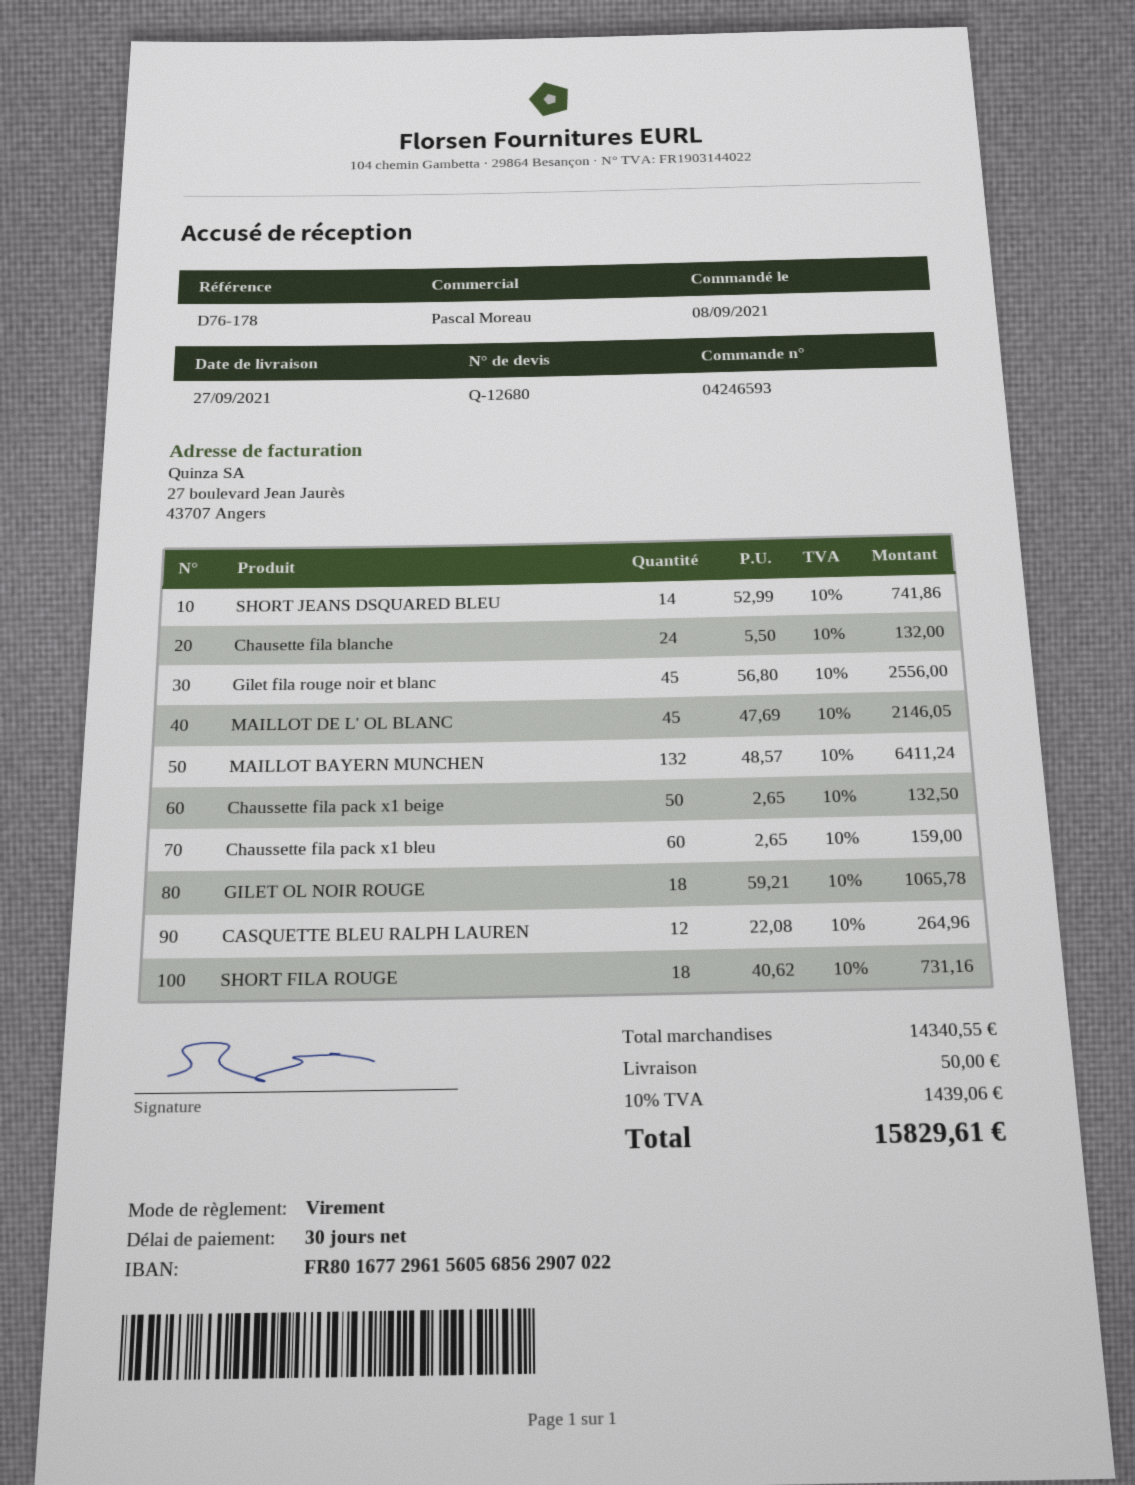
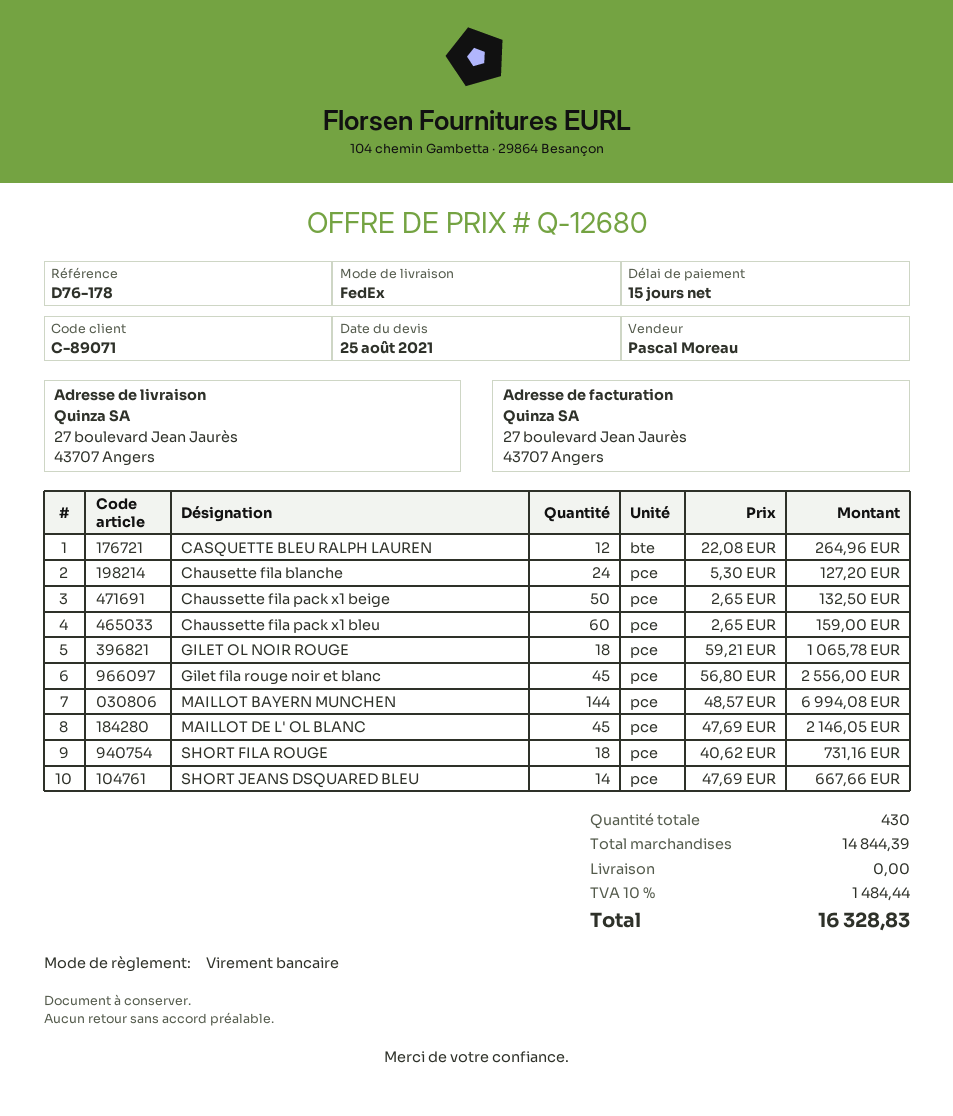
payment terms: 30 days -> 15 days
SHORT JEANS DSQUARED BLEU: 14 x 52.99 = 741.86 -> 14 x 47.69 = 667.66
Chausette fila blanche: 24 x 5.50 = 132.00 -> 24 x 5.30 = 127.20
MAILLOT BAYERN MUNCHEN: 132 x 48.57 = 6411.24 -> 144 x 48.57 = 6994.08
subtotal: 14340.55 -> 14844.39
shipping: 50.00 -> 0.00
tax: 10% = 1439.06 -> 10% = 1484.44
total: 15829.61 -> 16328.83

